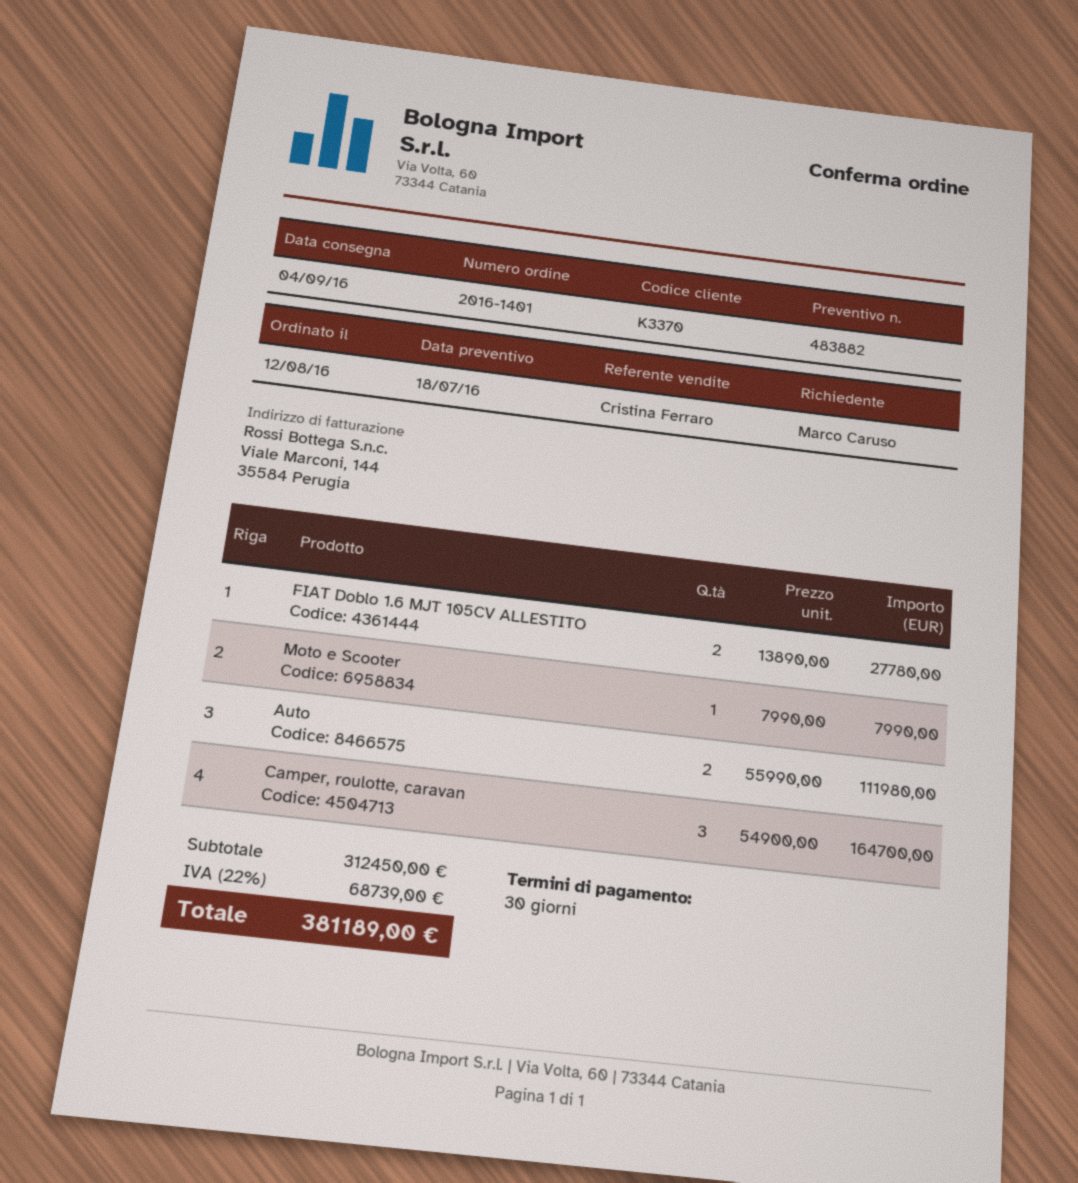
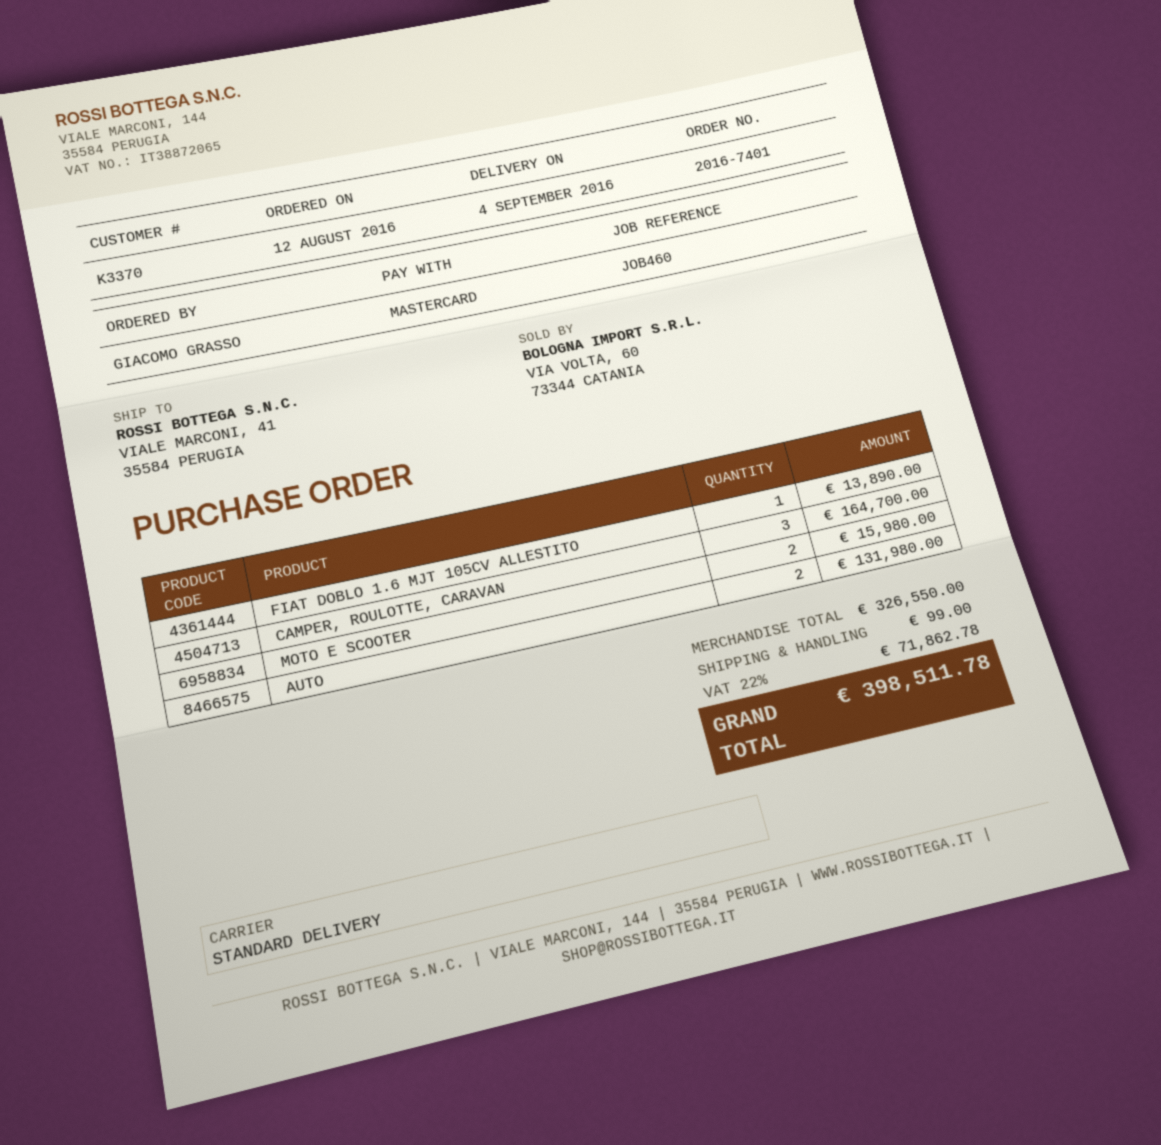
order number: 2016-1401 -> 2016-7401
ordered by: Marco Caruso -> GIACOMO GRASSO
FIAT Doblo 1.6 MJT 105CV ALLESTITO: 2 for 27780.00 -> 1 for 13890.00
Moto e Scooter: 1 for 7990.00 -> 2 for 15980.00
Auto: 2 for 111980.00 -> 2 for 131980.00
subtotal: 312450.00 -> 326550.00
shipping: none -> 99.00
tax: 22% = 68739.00 -> 22% = 71862.78
total: 381189.00 -> 398511.78

